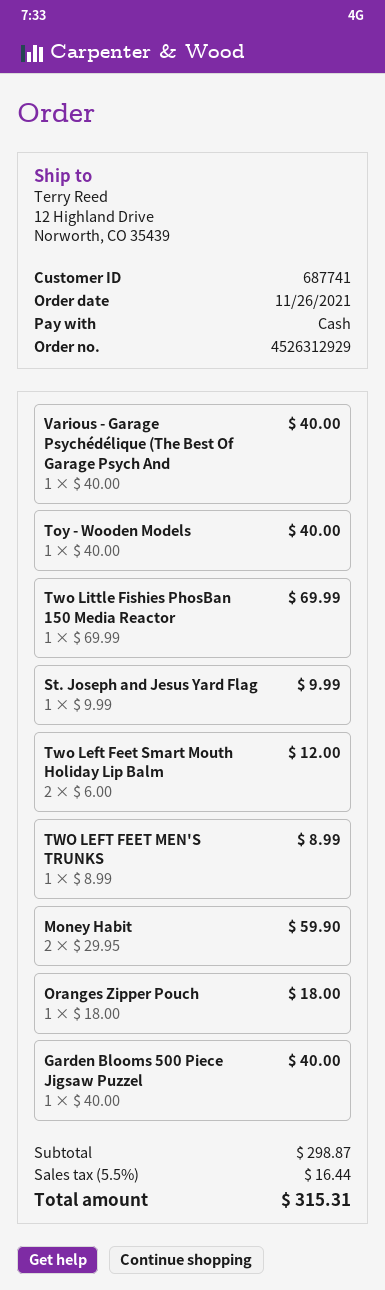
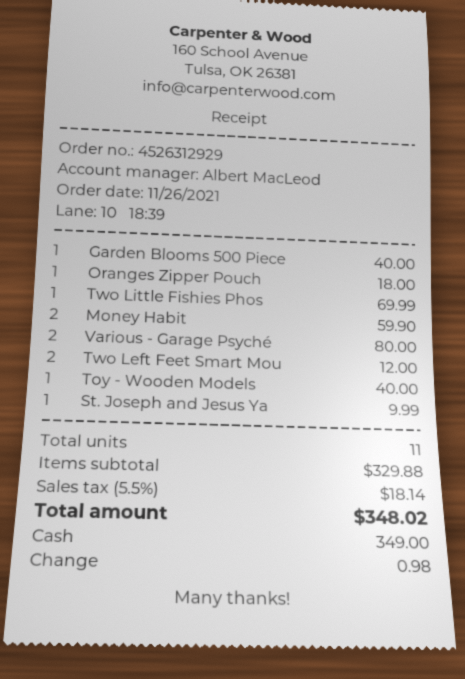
Various - Garage Psychédélique (The Best Of Garage Psych And: 1 for 40.00 -> 2 for 80.00
TWO LEFT FEET MEN'S TRUNKS: 1 for 8.99 -> none
subtotal: 298.87 -> 329.88
tax: 5.5% = 16.44 -> 5.5% = 18.14
total: 315.31 -> 348.02

